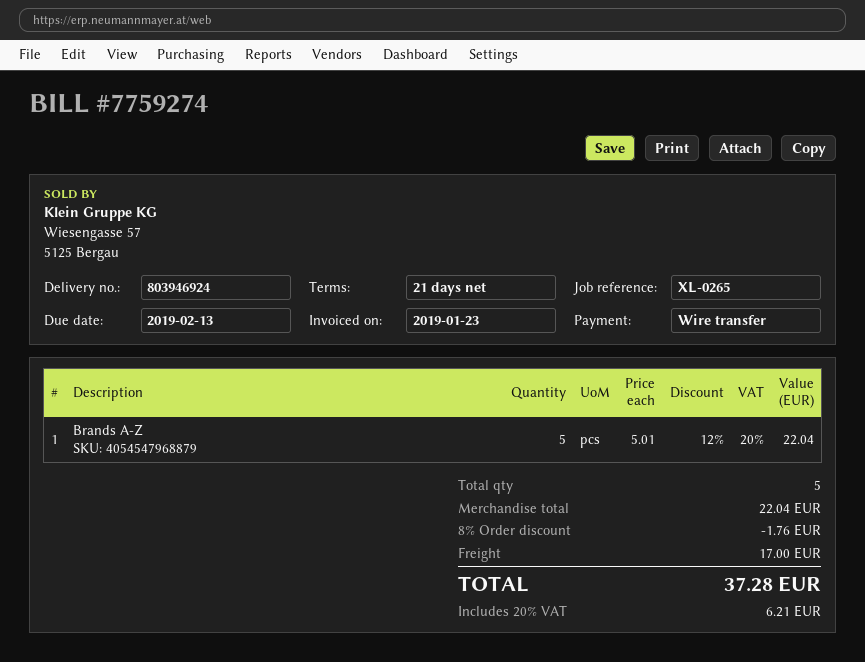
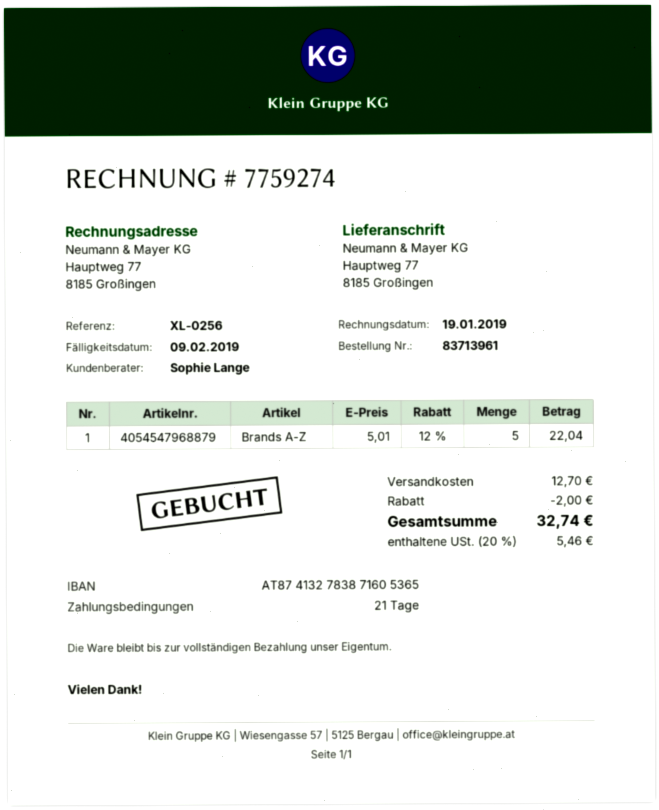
invoice date: 2019-01-23 -> 2019-01-19
due date: 2019-02-13 -> 2019-02-09
reference: XL-0265 -> XL-0256
discount: 1.76 -> 2.00
shipping: 17.00 -> 12.70
tax: 20% = 6.21 -> 20% = 5.46
total: 37.28 -> 32.74

